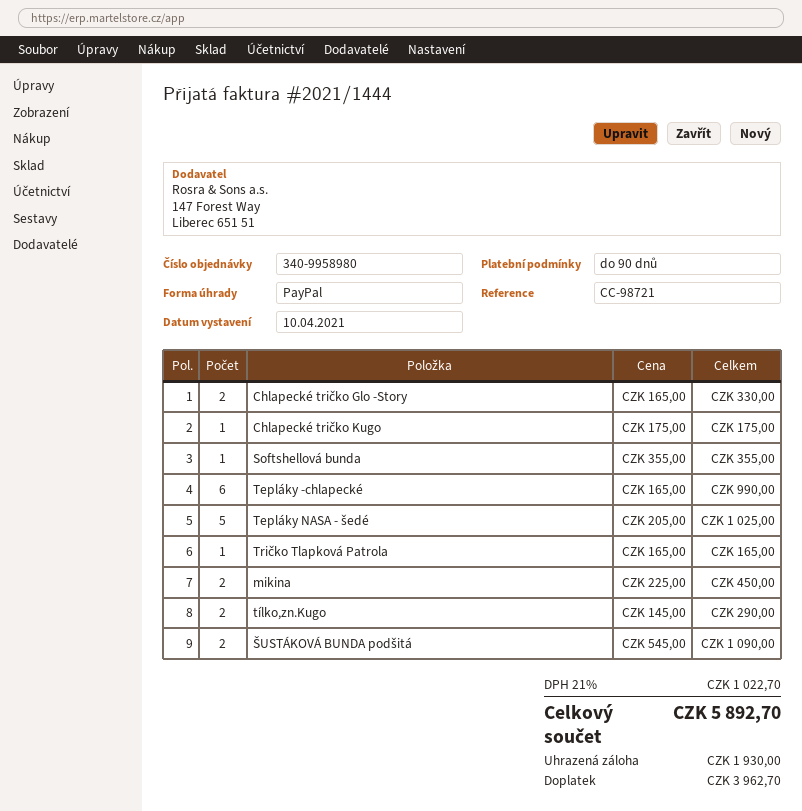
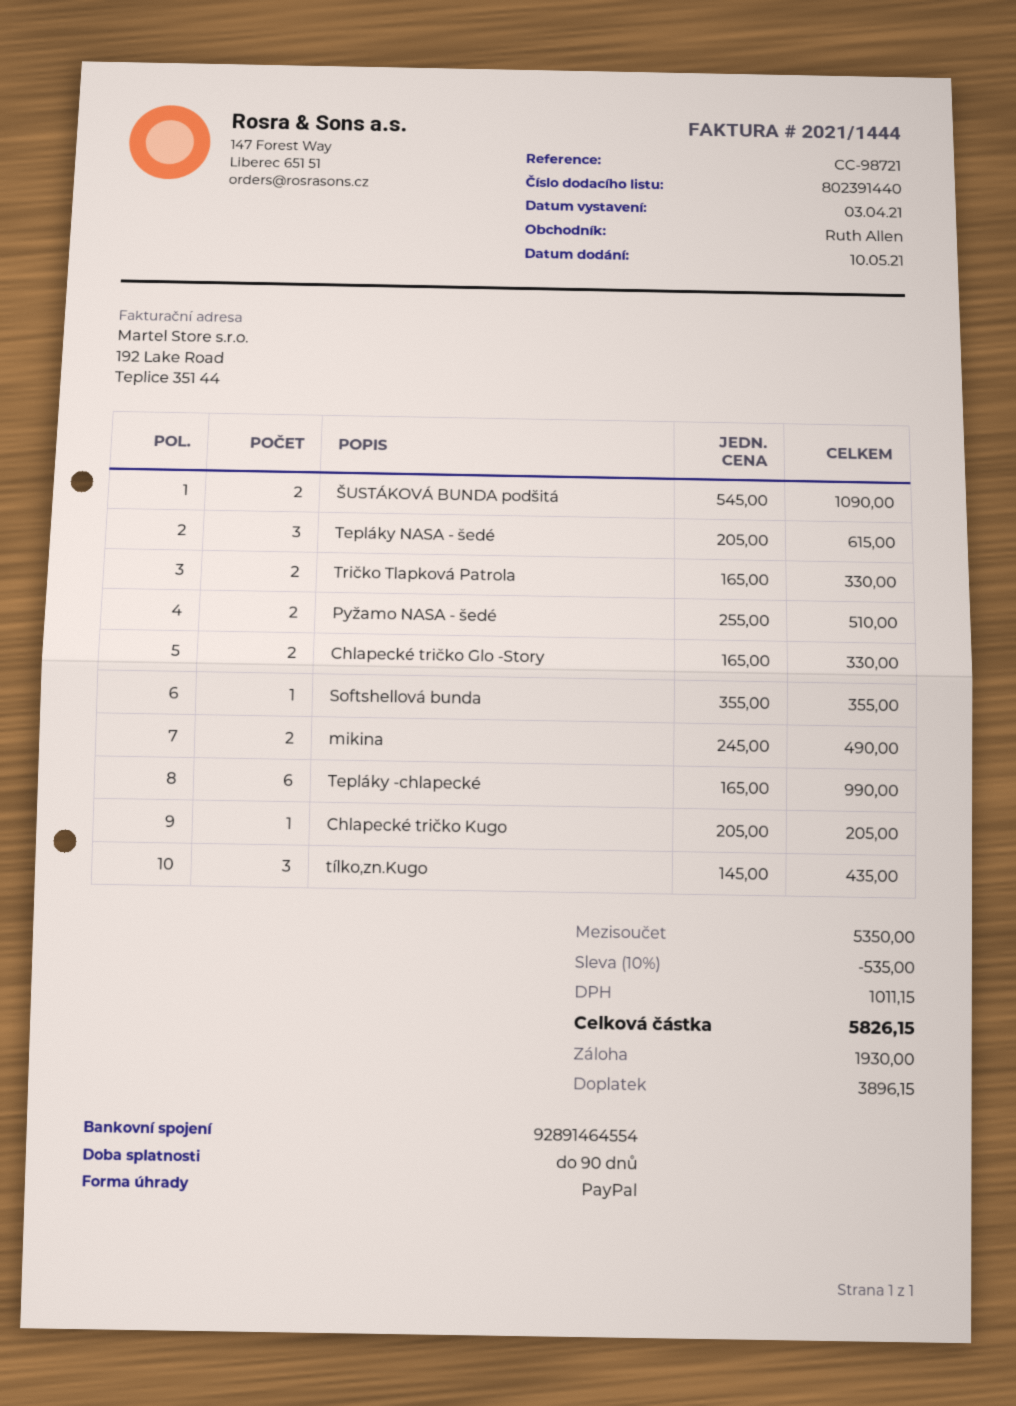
invoice date: 2021-04-10 -> 2021-04-03
Chlapecké tričko Kugo: 1 x 175.00 = 175.00 -> 1 x 205.00 = 205.00
Tepláky NASA - šedé: 5 x 205.00 = 1025.00 -> 3 x 205.00 = 615.00
Tričko Tlapková Patrola: 1 x 165.00 = 165.00 -> 2 x 165.00 = 330.00
mikina: 2 x 225.00 = 450.00 -> 2 x 245.00 = 490.00
tílko,zn.Kugo: 2 x 145.00 = 290.00 -> 3 x 145.00 = 435.00
Pyžamo NASA - šedé: none -> 2 x 255.00 = 510.00
discount: none -> 10% = 535.00
tax: 1022.70 -> 1011.15
total: 5892.70 -> 5826.15
balance: 3962.70 -> 3896.15

